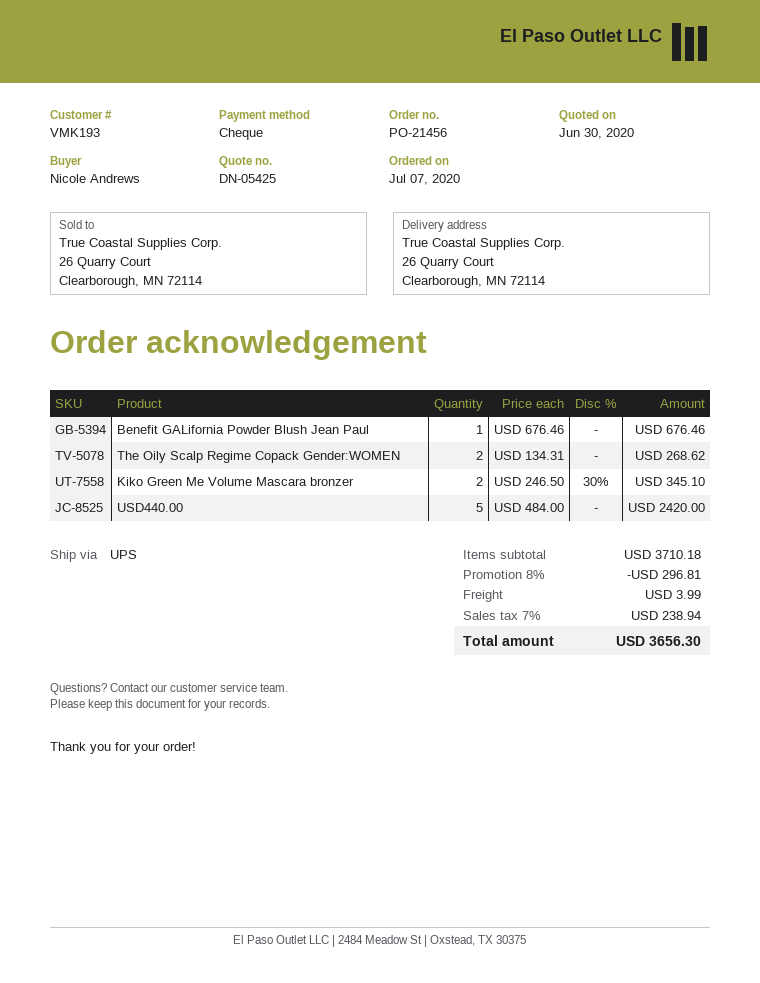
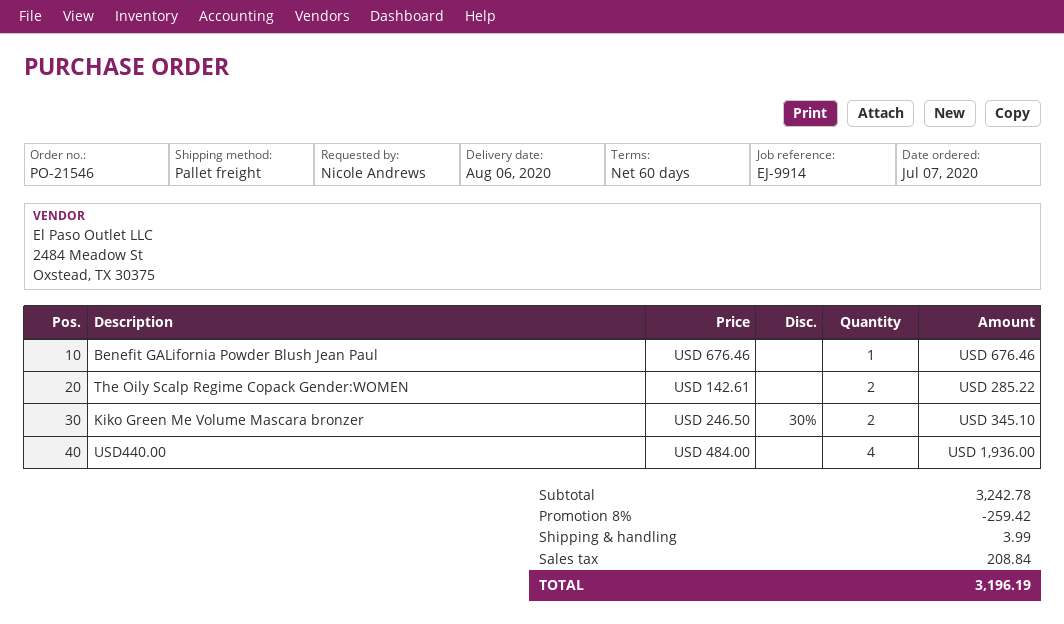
order number: PO-21456 -> PO-21546
shipping method: UPS -> pallet freight
The Oily Scalp Regime Copack Gender:WOMEN: 2 x 134.31 = 268.62 -> 2 x 142.61 = 285.22
USD440.00: 5 x 484.00 = 2420.00 -> 4 x 484.00 = 1936.00
subtotal: 3710.18 -> 3242.78
discount: 8% = 296.81 -> 8% = 259.42
tax: 238.94 -> 208.84
total: 3656.30 -> 3196.19

